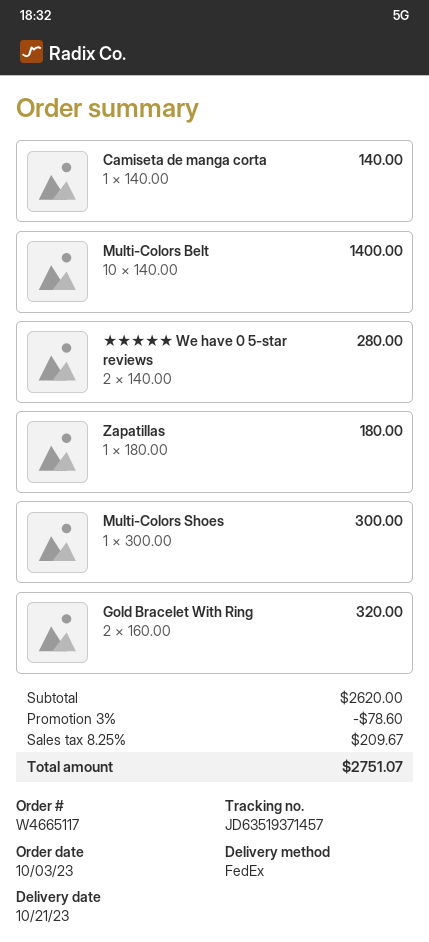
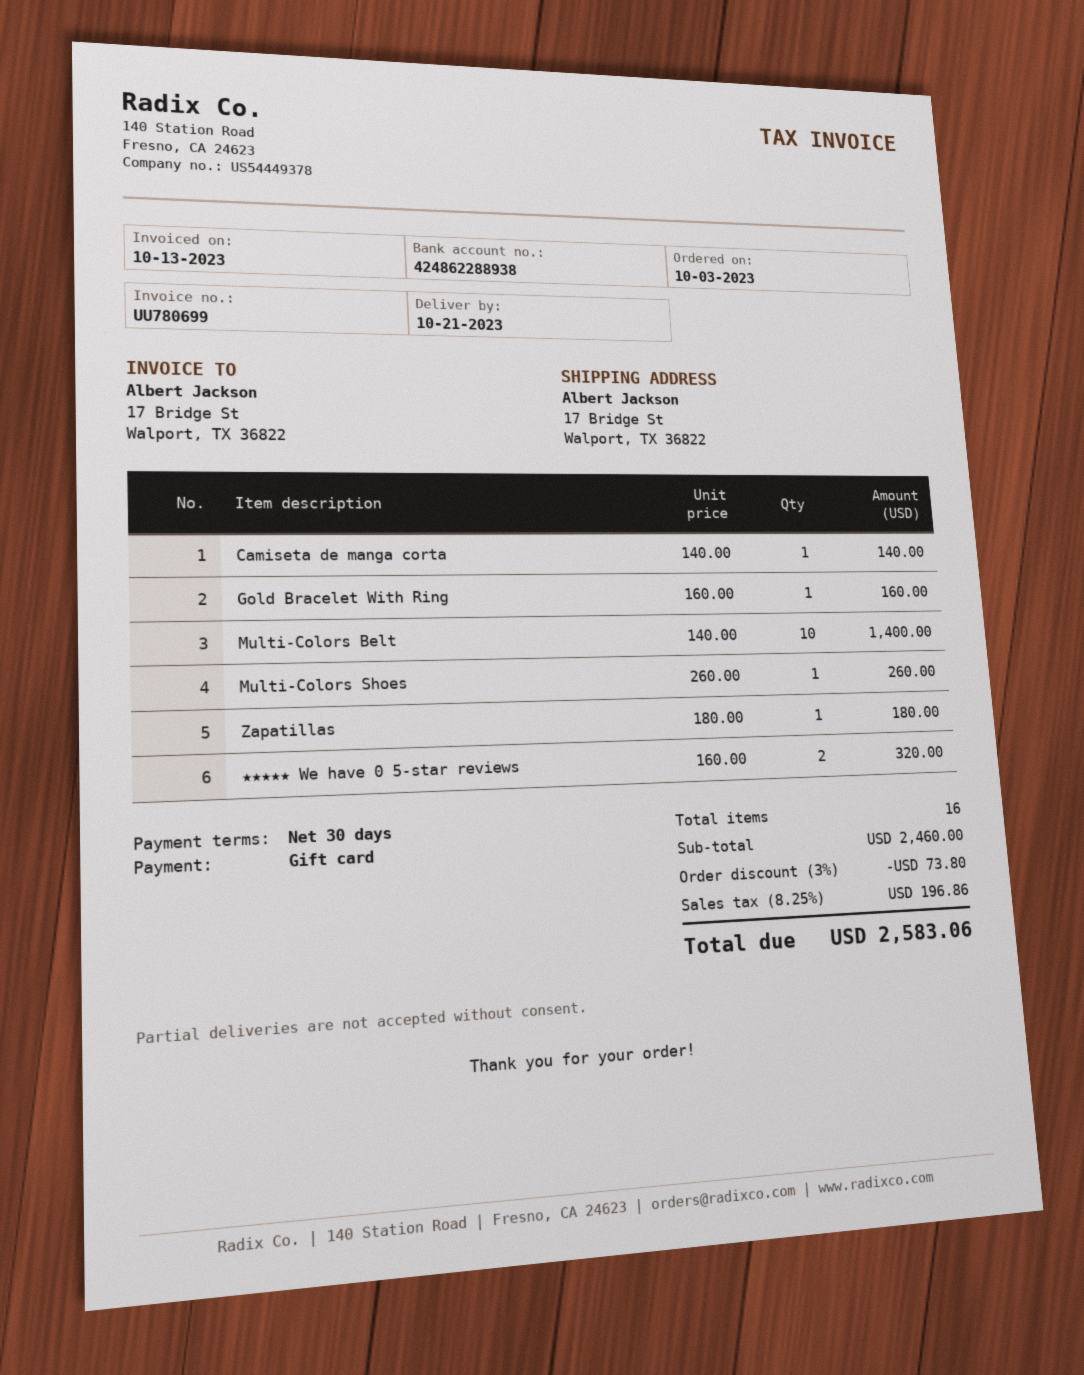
★★★★★ We have 0 5-star reviews: 2 x 140.00 = 280.00 -> 2 x 160.00 = 320.00
Multi-Colors Shoes: 1 x 300.00 = 300.00 -> 1 x 260.00 = 260.00
Gold Bracelet With Ring: 2 x 160.00 = 320.00 -> 1 x 160.00 = 160.00
subtotal: 2620.00 -> 2460.00
discount: 3% = 78.60 -> 3% = 73.80
tax: 8.25% = 209.67 -> 8.25% = 196.86
total: 2751.07 -> 2583.06

